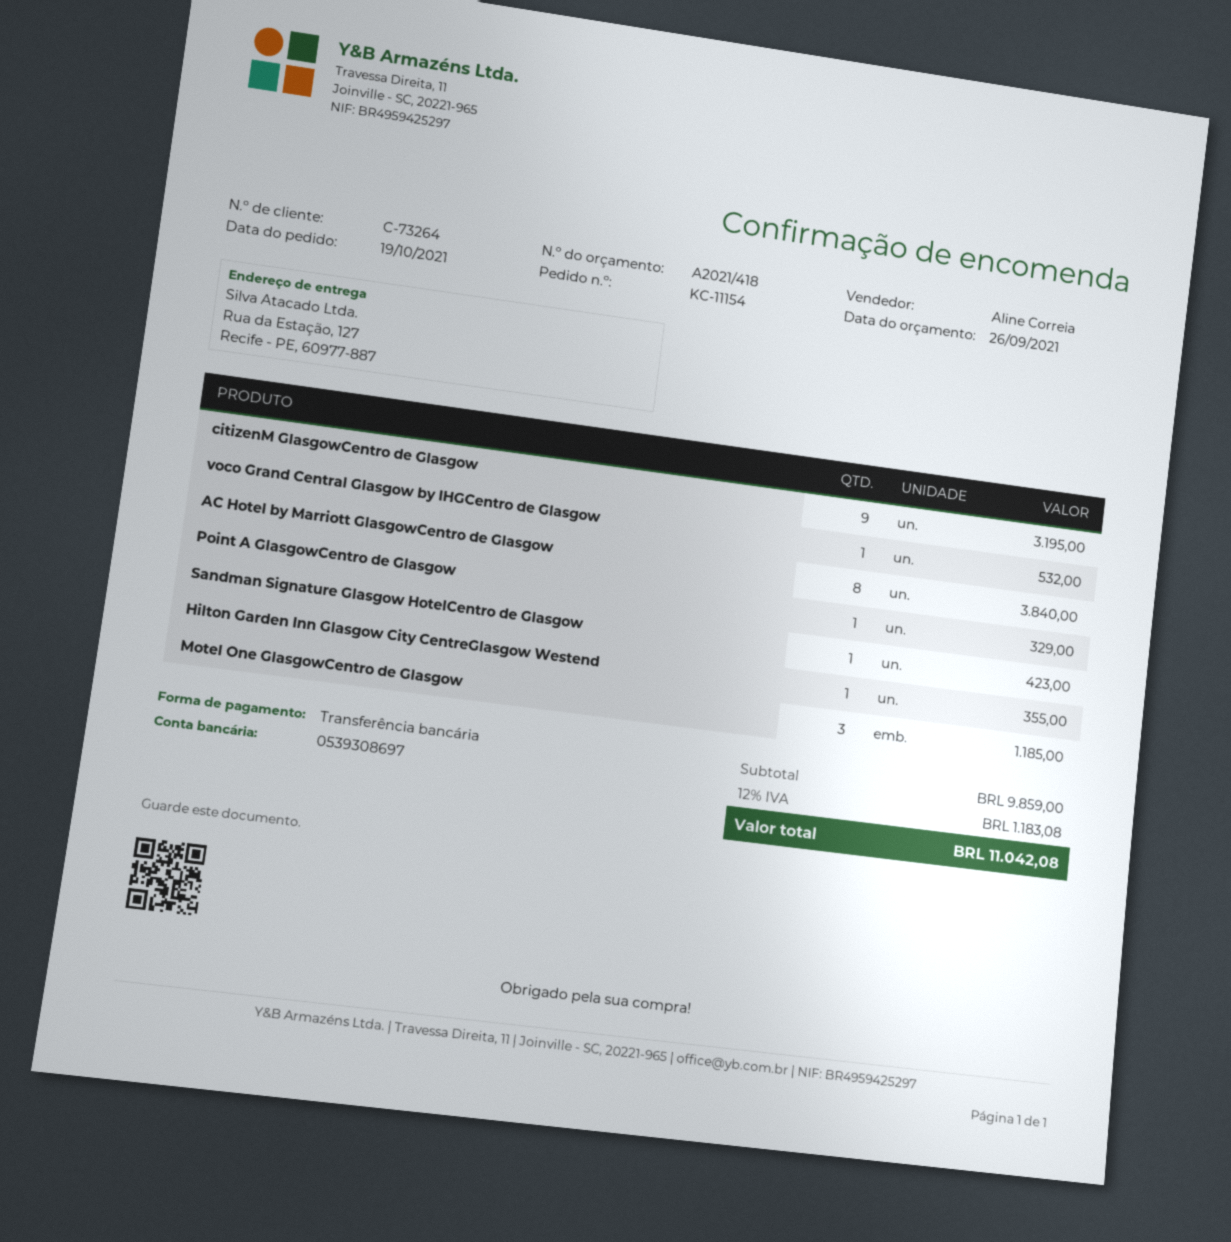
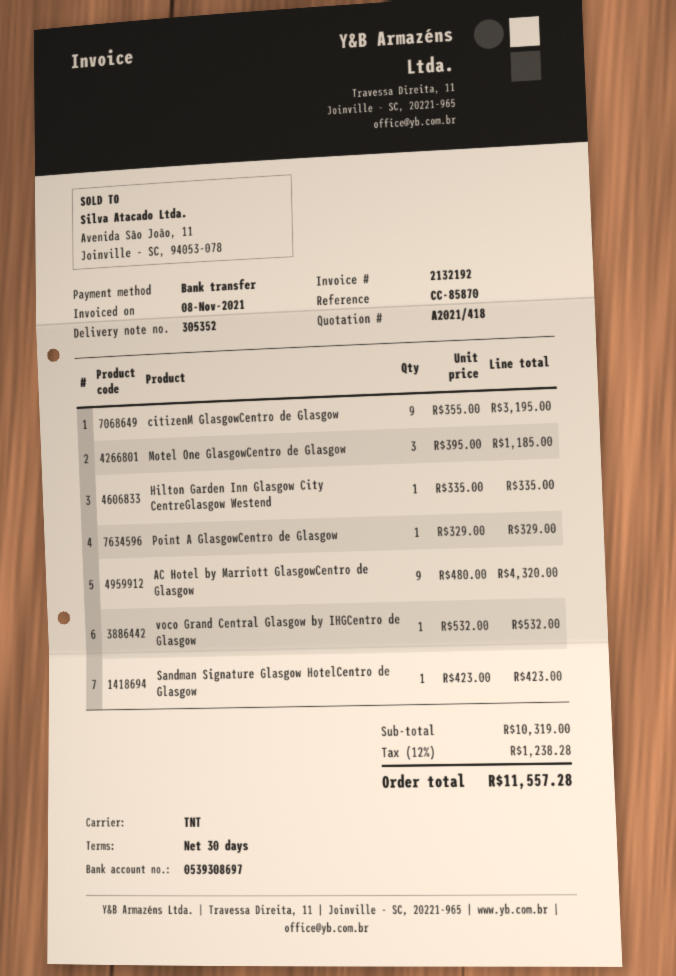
AC Hotel by Marriott GlasgowCentro de Glasgow: 8 for 3840.00 -> 9 for 4320.00
Hilton Garden Inn Glasgow City CentreGlasgow Westend: 1 for 355.00 -> 1 for 335.00
subtotal: 9859.00 -> 10319.00
tax: 12% = 1183.08 -> 12% = 1238.28
total: 11042.08 -> 11557.28

